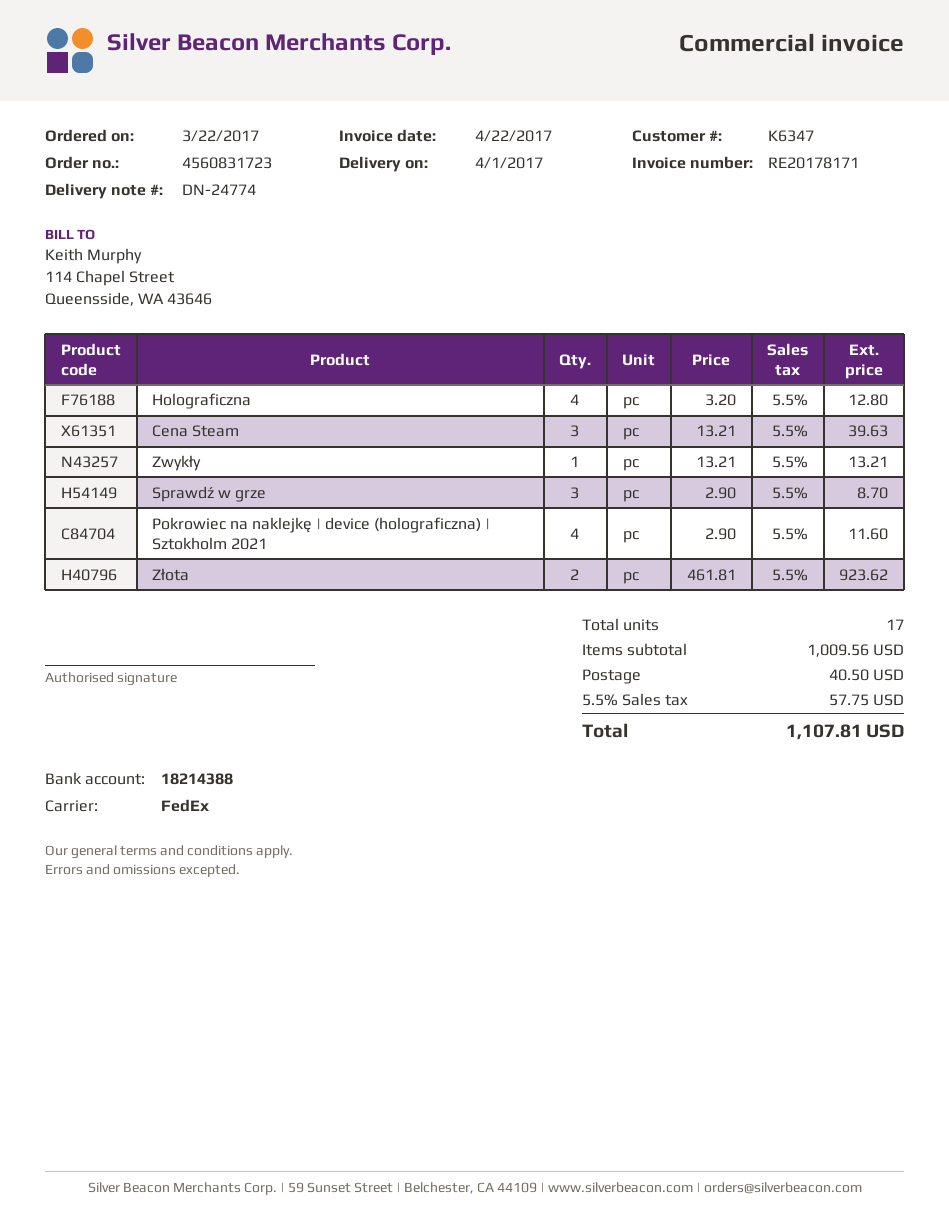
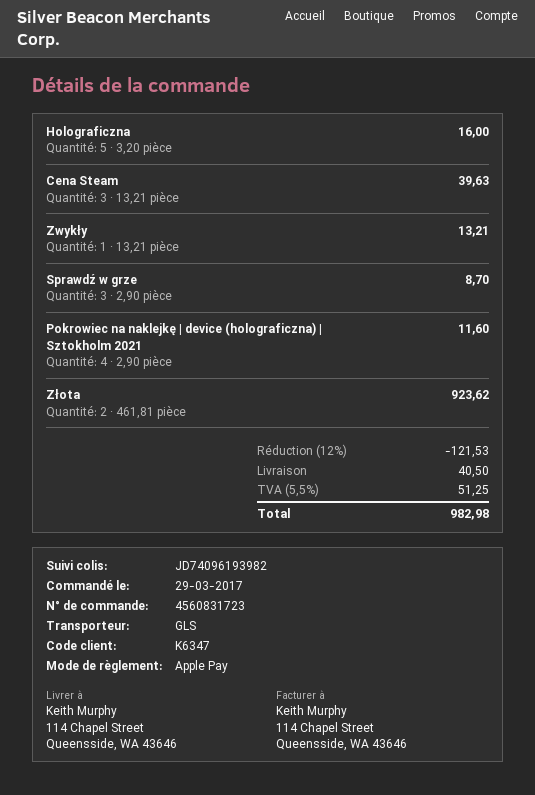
order date: 2017-03-22 -> 2017-03-29
shipping method: FedEx -> GLS
Holograficzna: 4 x 3.20 = 12.80 -> 5 x 3.20 = 16.00
discount: none -> 12% = 121.53
tax: 5.5% = 57.75 -> 5.5% = 51.25
total: 1107.81 -> 982.98

